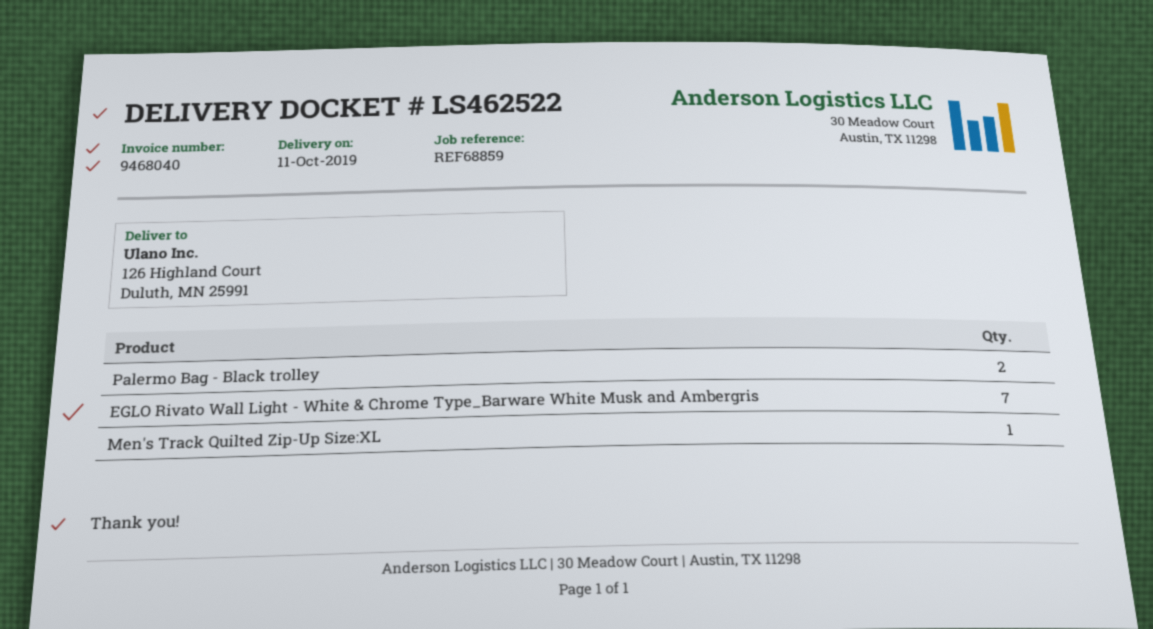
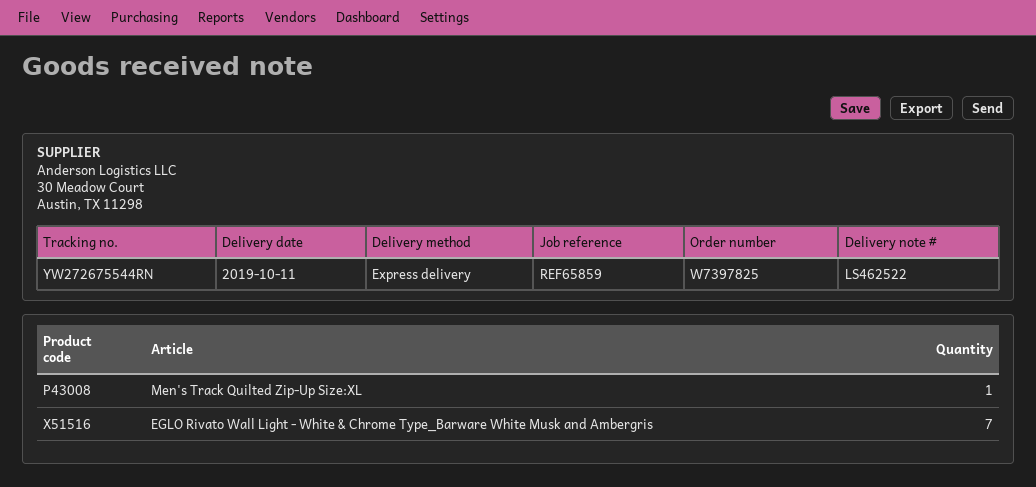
reference: REF68859 -> REF65859
Palermo Bag - Black trolley: 2 -> none

